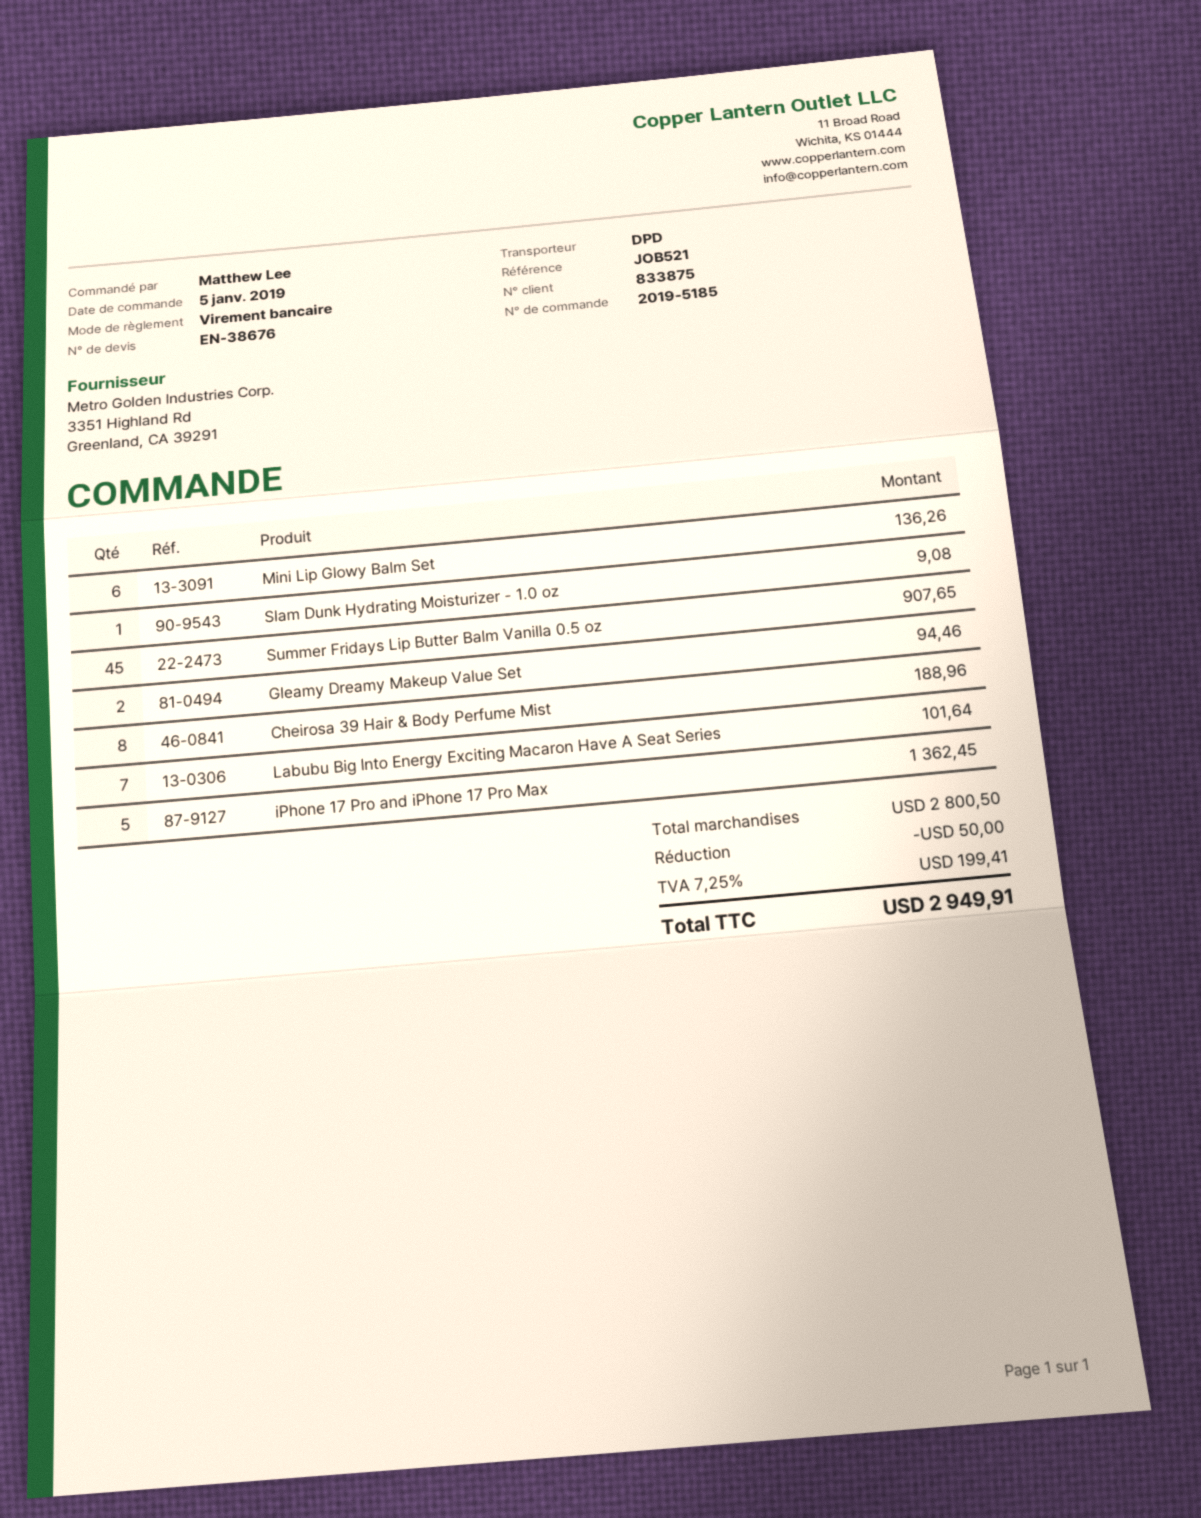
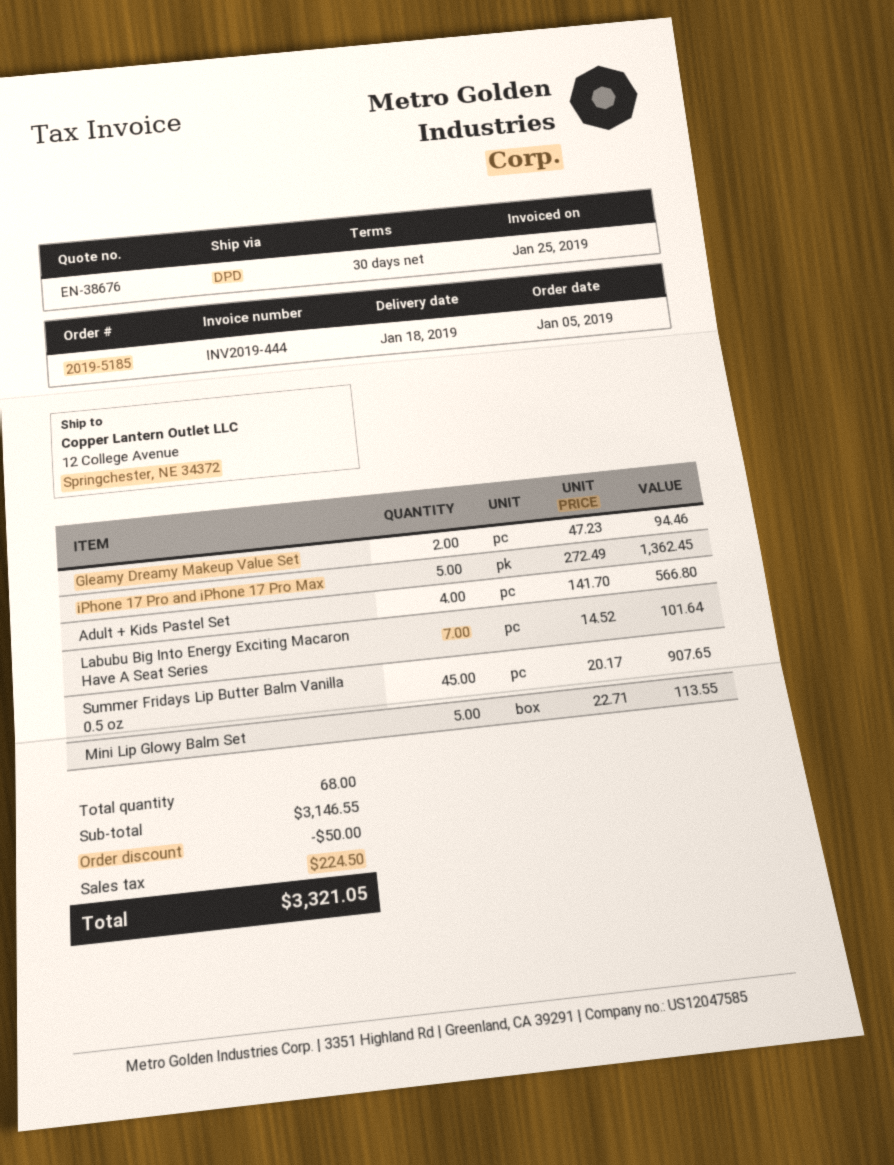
Mini Lip Glowy Balm Set: 6 for 136.26 -> 5 for 113.55
Slam Dunk Hydrating Moisturizer - 1.0 oz: 1 for 9.08 -> none
Cheirosa 39 Hair & Body Perfume Mist: 8 for 188.96 -> none
Adult + Kids Pastel Set: none -> 4 for 566.80
subtotal: 2800.50 -> 3146.55
tax: 199.41 -> 224.50
total: 2949.91 -> 3321.05

